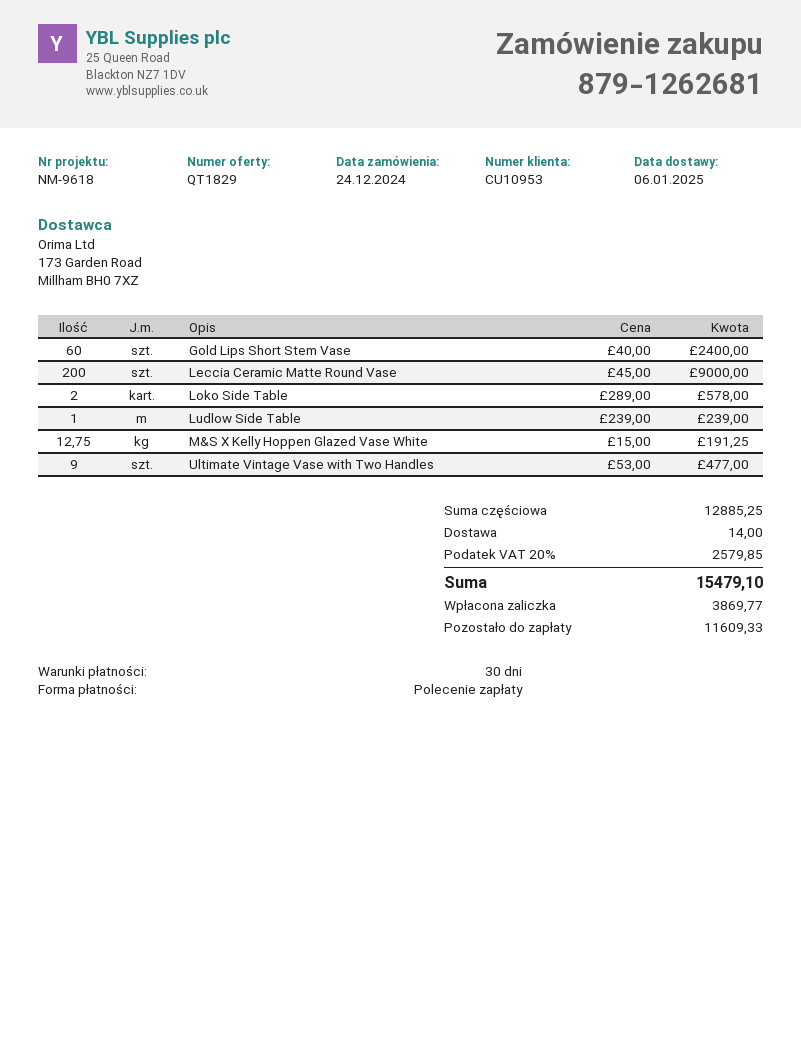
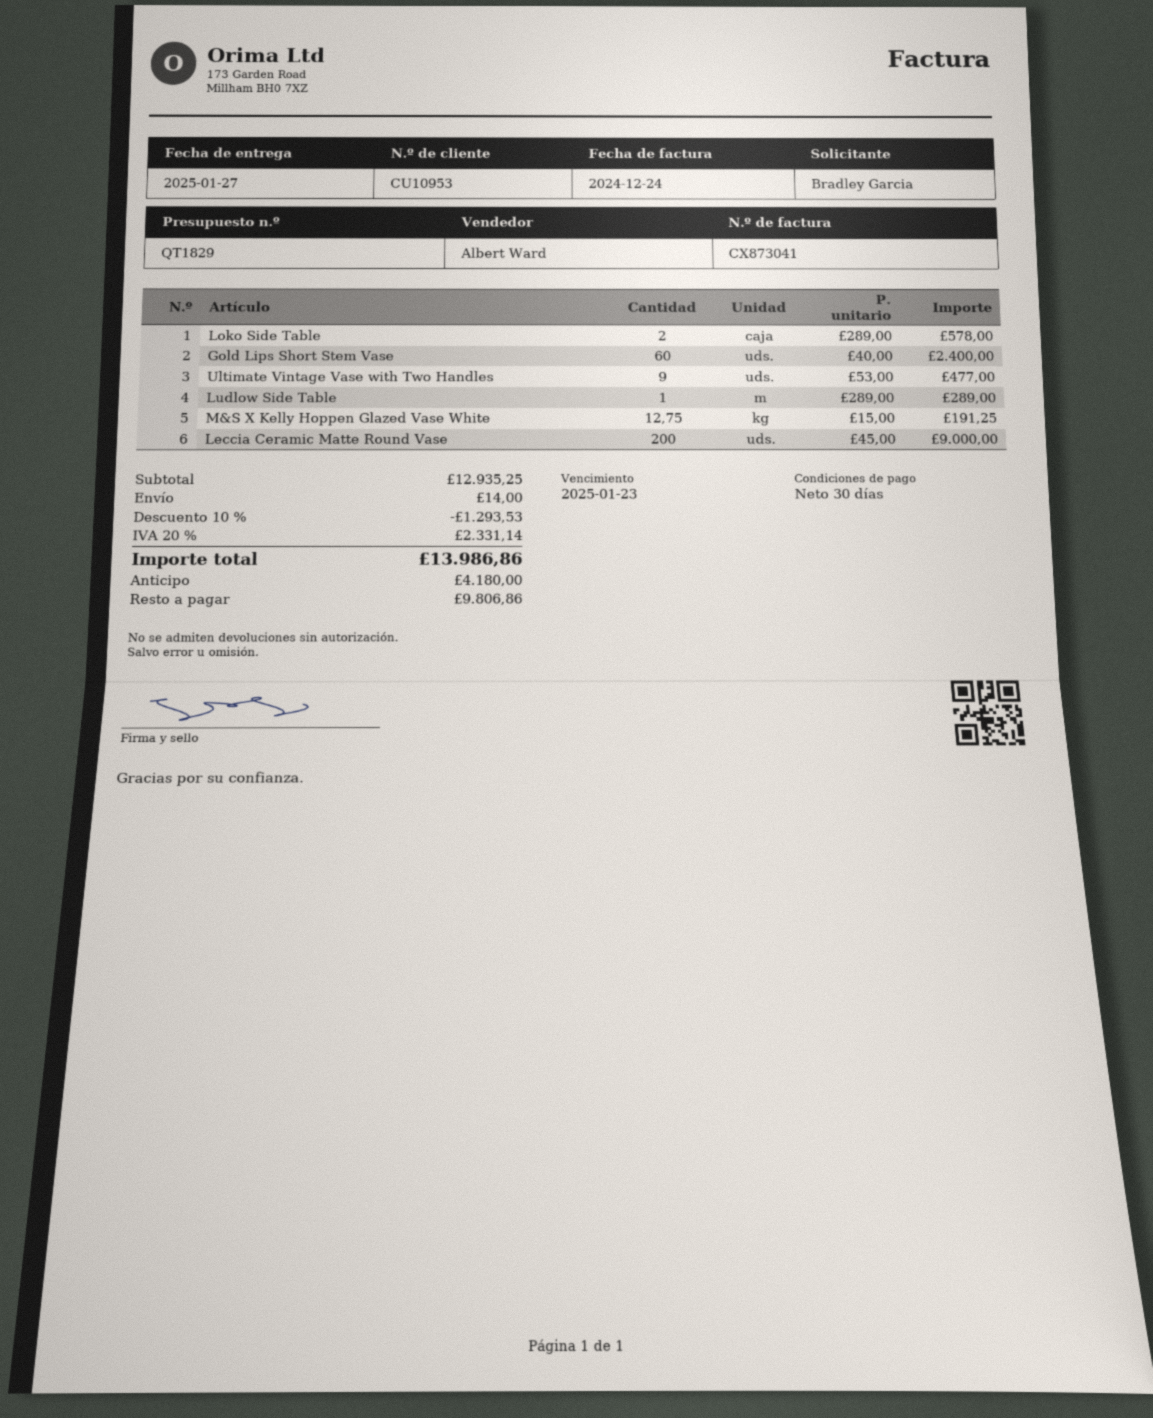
delivery date: 2025-01-06 -> 2025-01-27
Ludlow Side Table: 1 x 239.00 = 239.00 -> 1 x 289.00 = 289.00
subtotal: 12885.25 -> 12935.25
discount: none -> 10% = 1293.53
tax: 20% = 2579.85 -> 20% = 2331.14
total: 15479.10 -> 13986.86
deposit: 3869.77 -> 4180.00
balance: 11609.33 -> 9806.86

